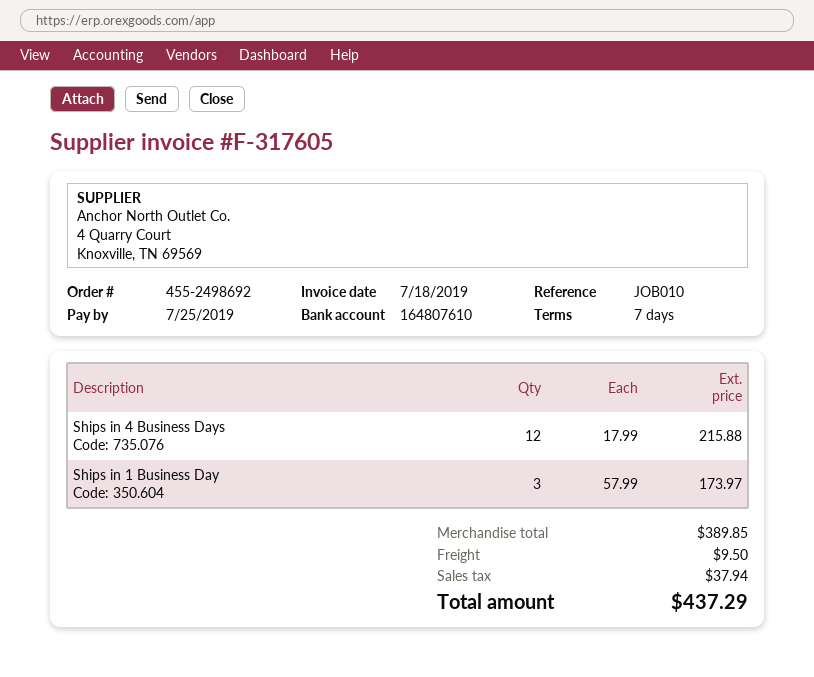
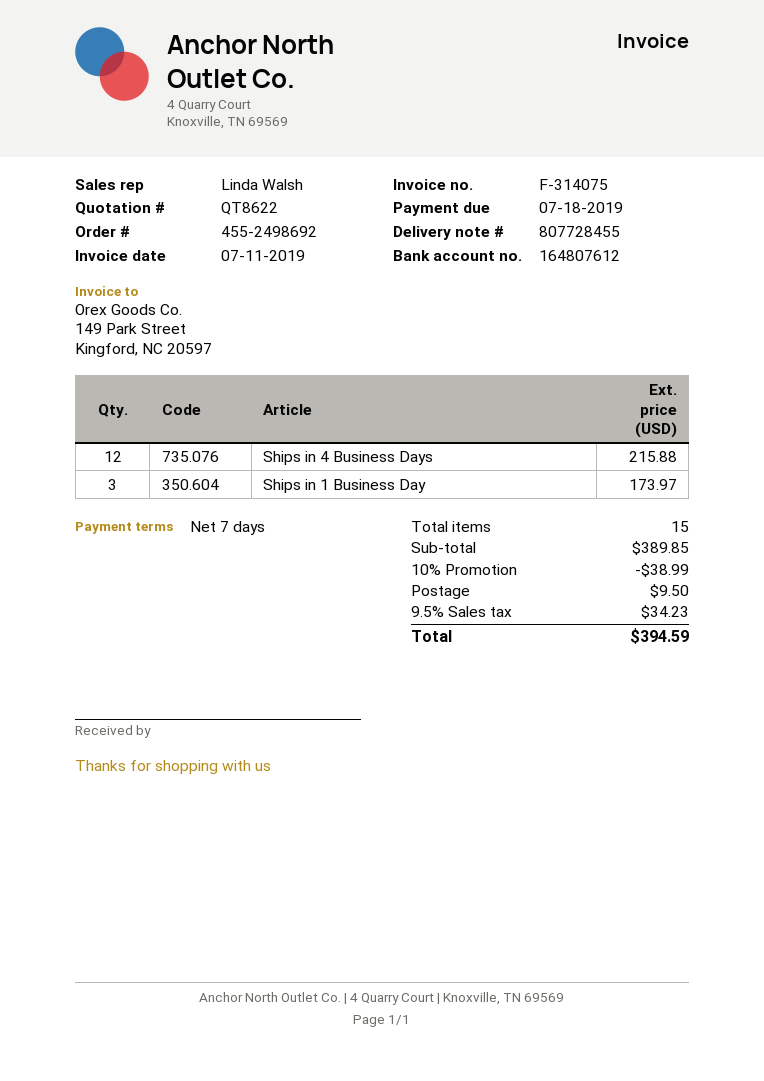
invoice number: F-317605 -> F-314075
invoice date: 2019-07-18 -> 2019-07-11
due date: 2019-07-25 -> 2019-07-18
bank account: 164807610 -> 164807612
discount: none -> 10% = 38.99
tax: 37.94 -> 34.23
total: 437.29 -> 394.59

